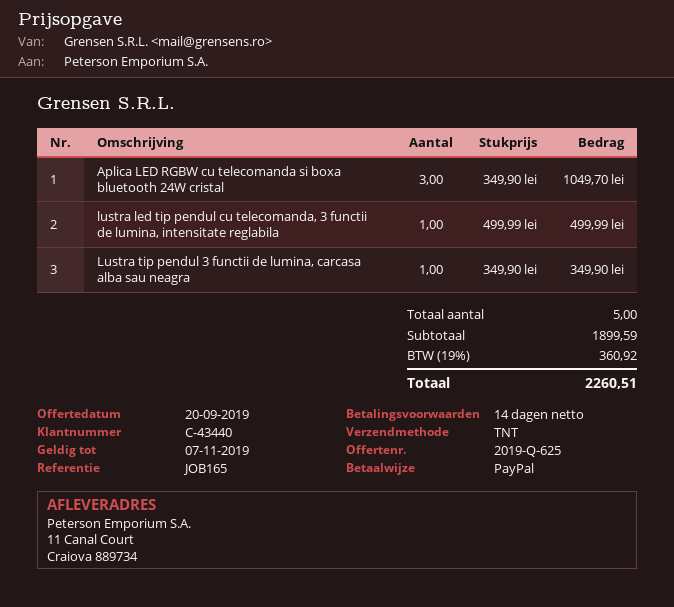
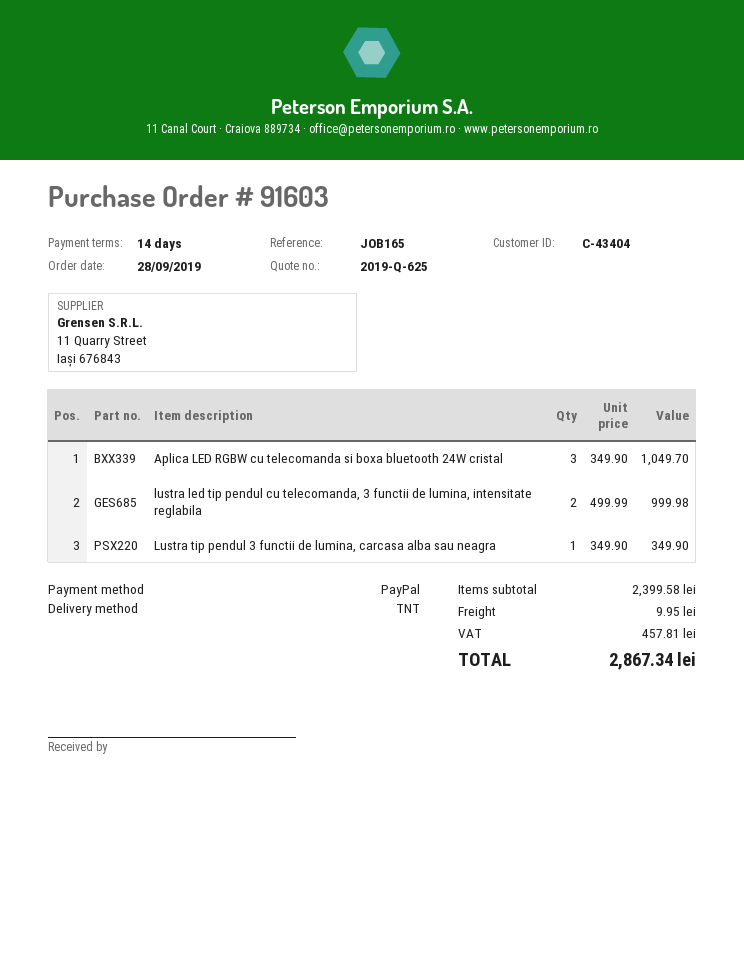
customer number: C-43440 -> C-43404
lustra led tip pendul cu telecomanda, 3 functii de lumina, intensitate reglabila: 1 x 499.99 = 499.99 -> 2 x 499.99 = 999.98
subtotal: 1899.59 -> 2399.58
shipping: none -> 9.95
tax: 360.92 -> 457.81
total: 2260.51 -> 2867.34

